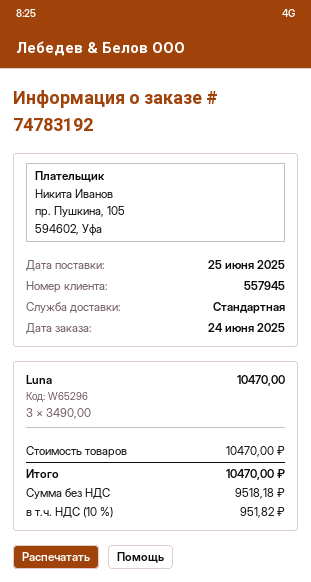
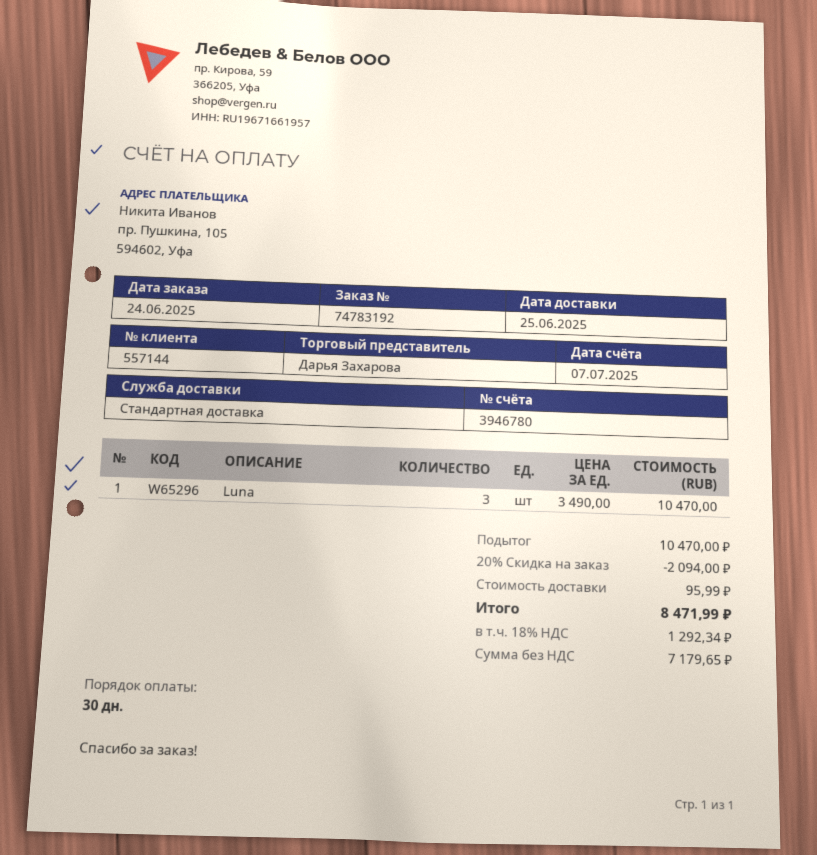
customer number: 557945 -> 557144
discount: none -> 20% = 2094.00
shipping: none -> 95.99
net: 9518.18 -> 7179.65
tax: 10% = 951.82 -> 18% = 1292.34
total: 10470.00 -> 8471.99

